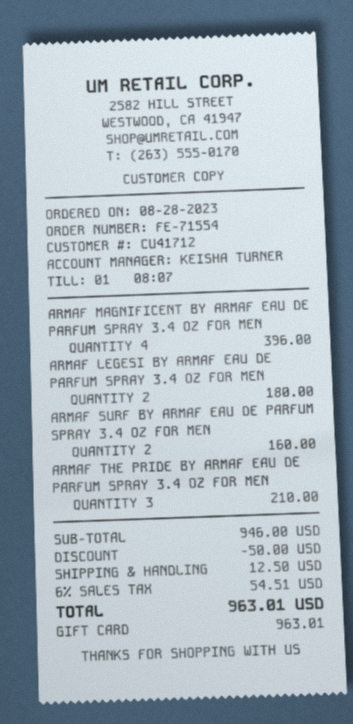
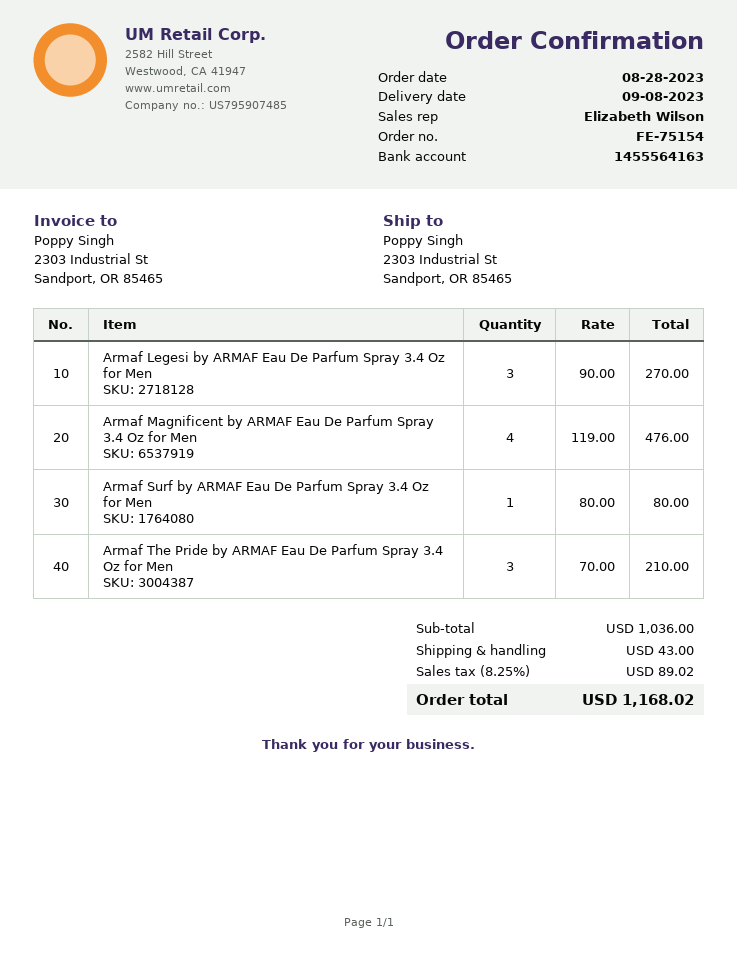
order number: FE-71554 -> FE-75154
sales rep: KEISHA TURNER -> Elizabeth Wilson
ARMAF MAGNIFICENT BY ARMAF EAU DE PARFUM SPRAY 3.4 OZ FOR MEN: 4 for 396.00 -> 4 for 476.00
ARMAF LEGESI BY ARMAF EAU DE PARFUM SPRAY 3.4 OZ FOR MEN: 2 for 180.00 -> 3 for 270.00
ARMAF SURF BY ARMAF EAU DE PARFUM SPRAY 3.4 OZ FOR MEN: 2 for 160.00 -> 1 for 80.00
subtotal: 946.00 -> 1036.00
discount: 50.00 -> none
shipping: 12.50 -> 43.00
tax: 6% = 54.51 -> 8.25% = 89.02
total: 963.01 -> 1168.02

